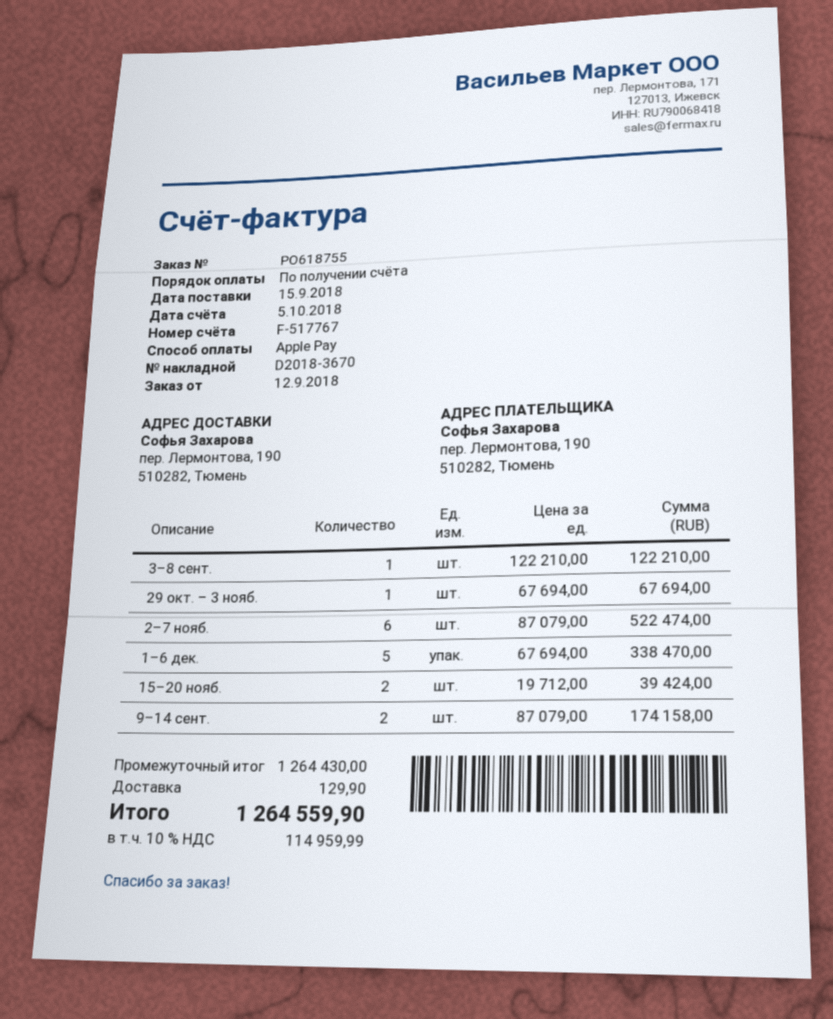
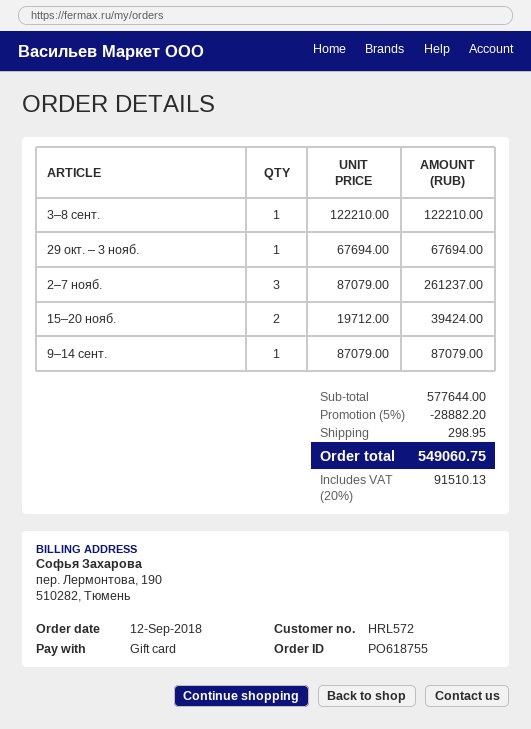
payment method: Apple Pay -> gift card
2–7 нояб.: 6 x 87079.00 = 522474.00 -> 3 x 87079.00 = 261237.00
1–6 дек.: 5 x 67694.00 = 338470.00 -> none
9–14 сент.: 2 x 87079.00 = 174158.00 -> 1 x 87079.00 = 87079.00
subtotal: 1264430.00 -> 577644.00
discount: none -> 5% = 28882.20
shipping: 129.90 -> 298.95
tax: 10% = 114959.99 -> 20% = 91510.13
total: 1264559.90 -> 549060.75

